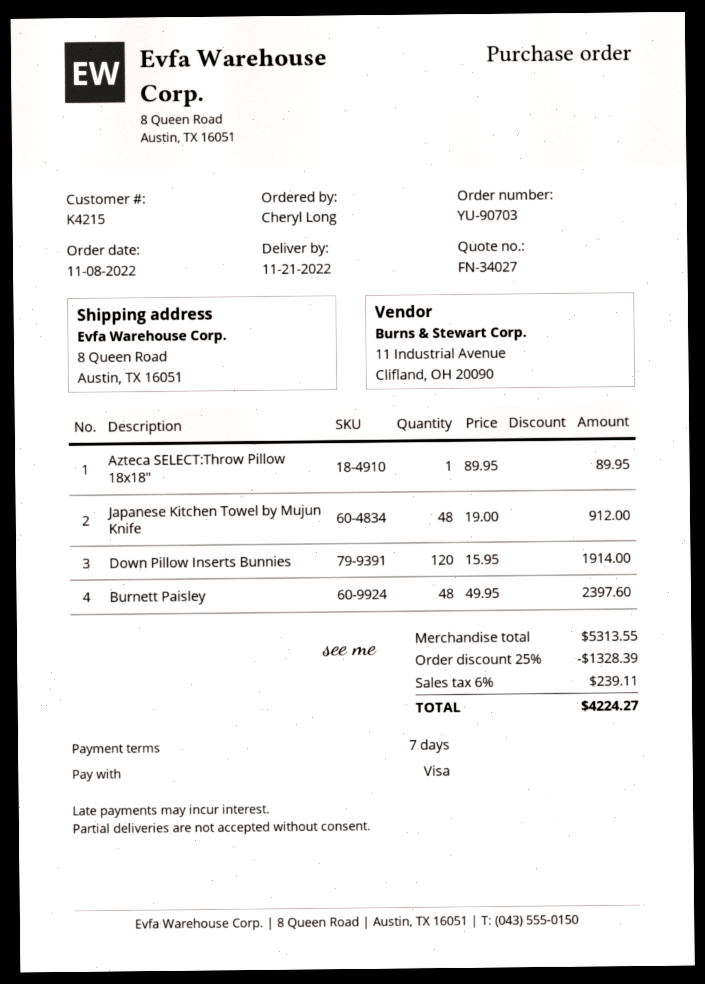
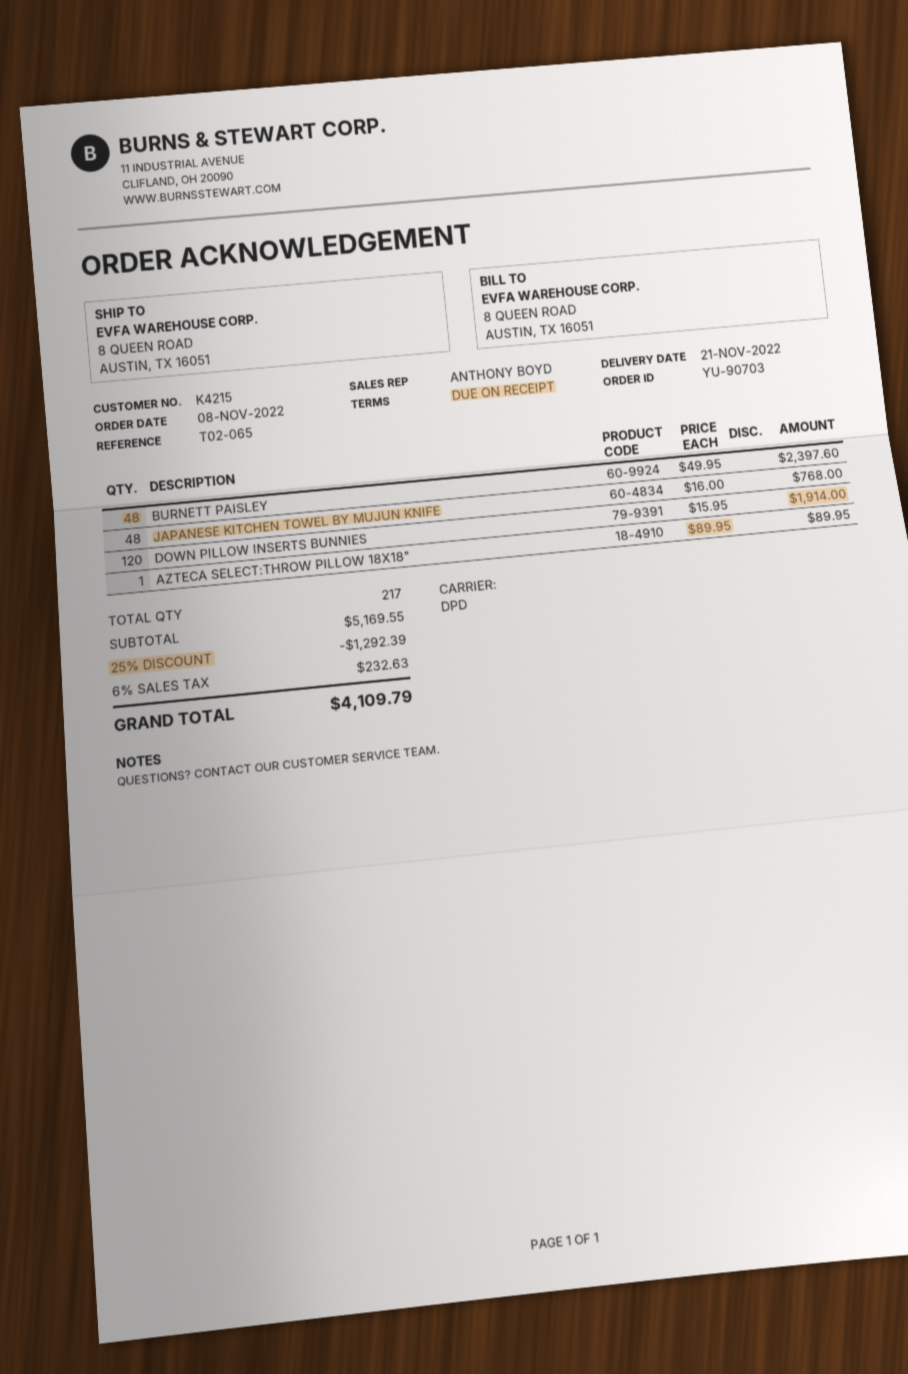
payment terms: 7 days -> on receipt
Japanese Kitchen Towel by Mujun Knife: 48 x 19.00 = 912.00 -> 48 x 16.00 = 768.00
subtotal: 5313.55 -> 5169.55
discount: 25% = 1328.39 -> 25% = 1292.39
tax: 6% = 239.11 -> 6% = 232.63
total: 4224.27 -> 4109.79

